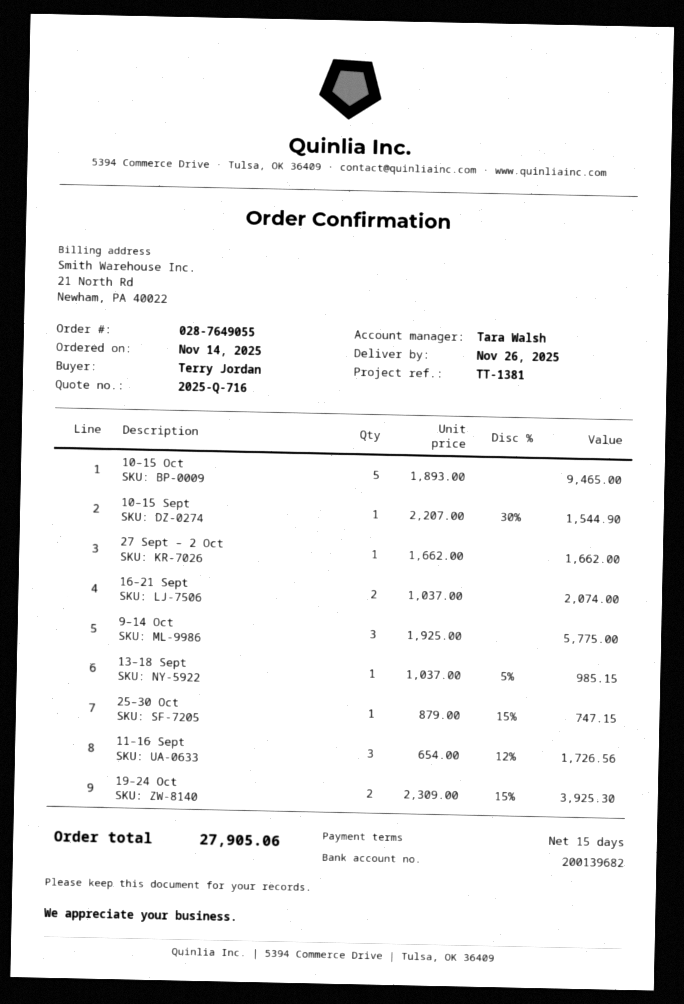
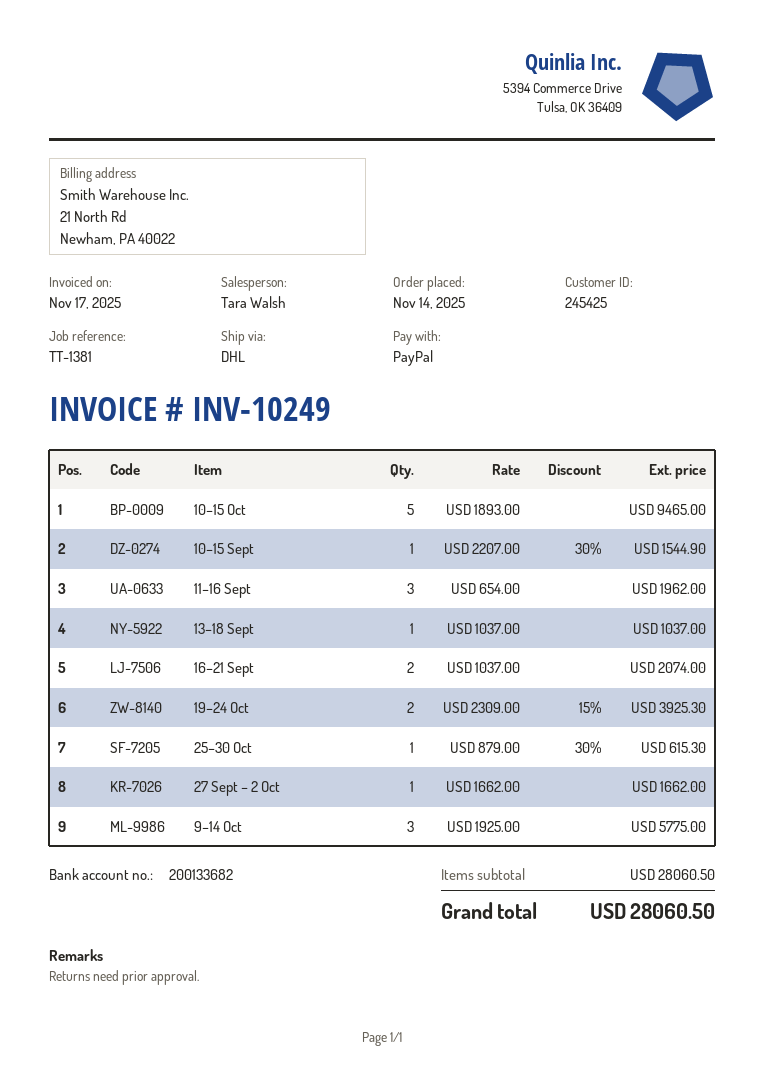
bank account: 200139682 -> 200133682
13–18 Sept: 1 x 1037.00 - 5% = 985.15 -> 1 x 1037.00 = 1037.00
25–30 Oct: 1 x 879.00 - 15% = 747.15 -> 1 x 879.00 - 30% = 615.30
11–16 Sept: 3 x 654.00 - 12% = 1726.56 -> 3 x 654.00 = 1962.00
total: 27905.06 -> 28060.50

